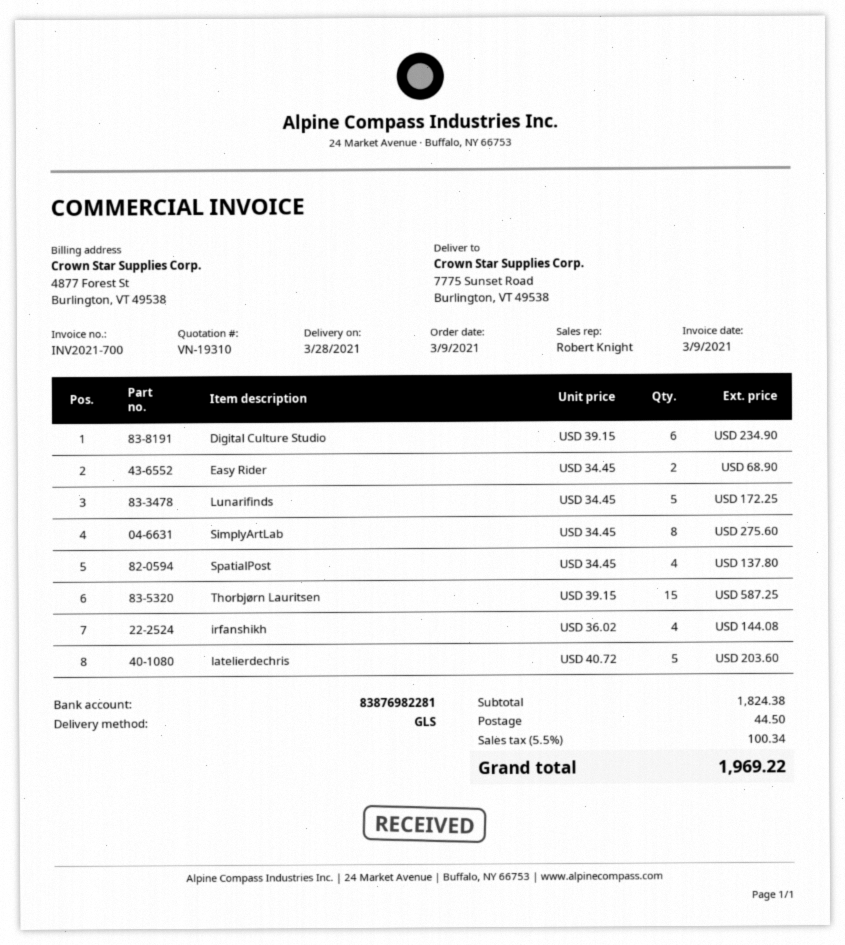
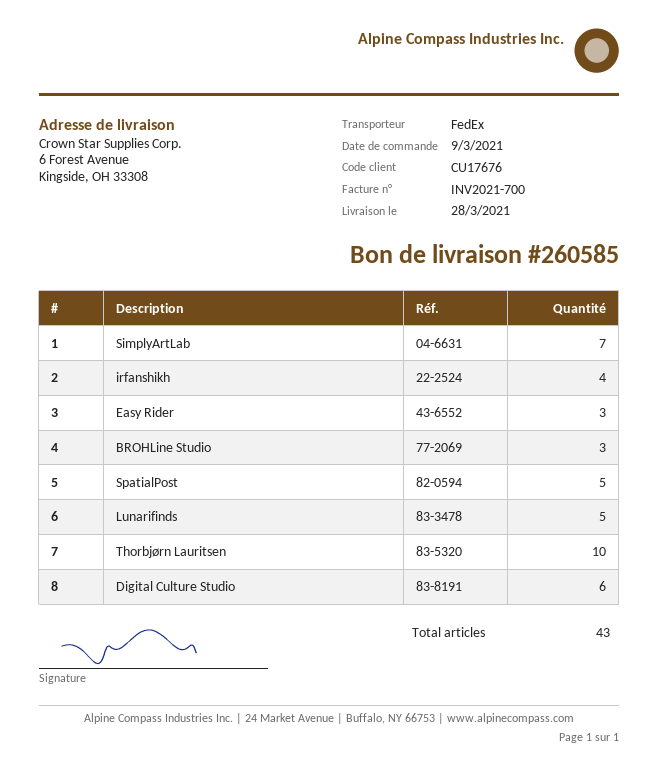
shipping method: GLS -> FedEx
ship to: 7775 Sunset Road, Burlington, VT 49538 -> 6 Forest Avenue, Kingside, OH 33308
Easy Rider: 2 -> 3
SimplyArtLab: 8 -> 7
SpatialPost: 4 -> 5
Thorbjørn Lauritsen: 15 -> 10
latelierdechris: 5 -> none
BROHLine Studio: none -> 3

